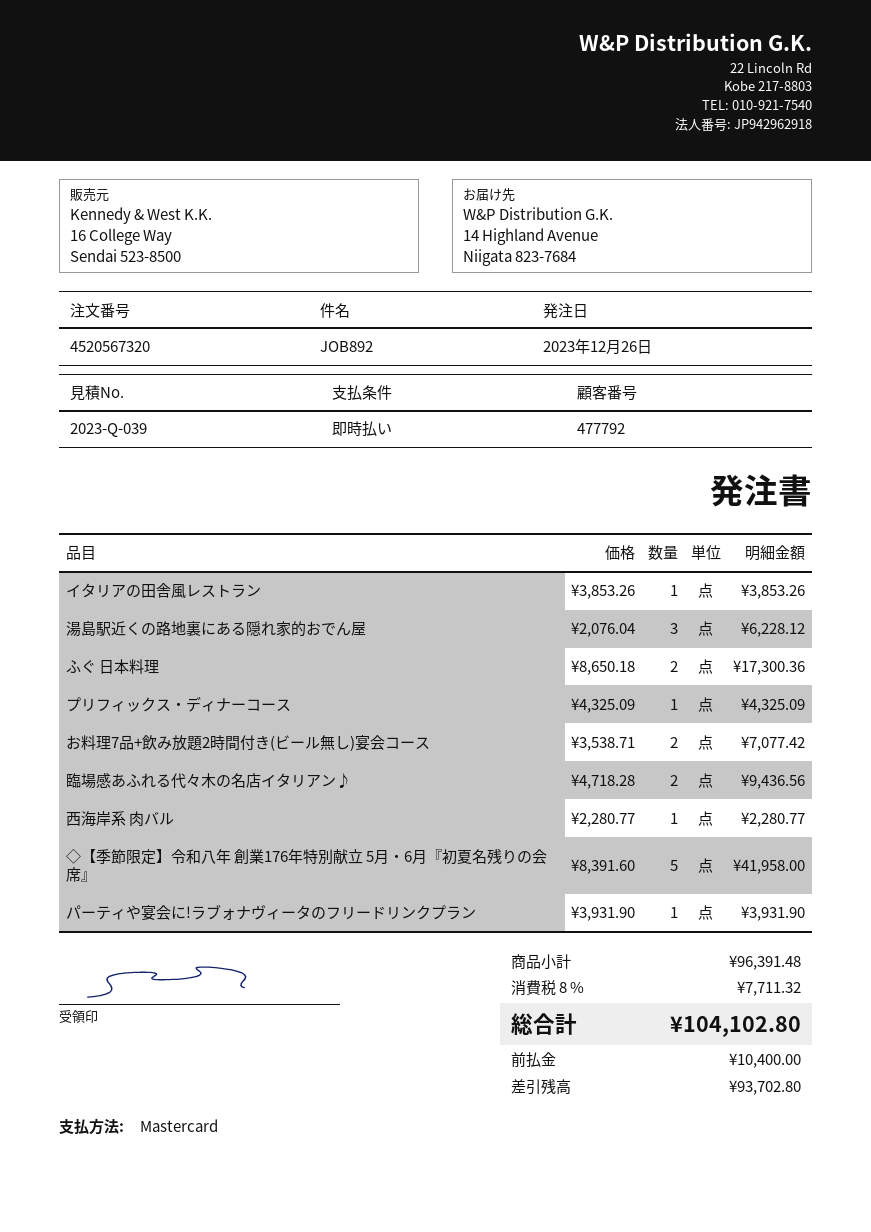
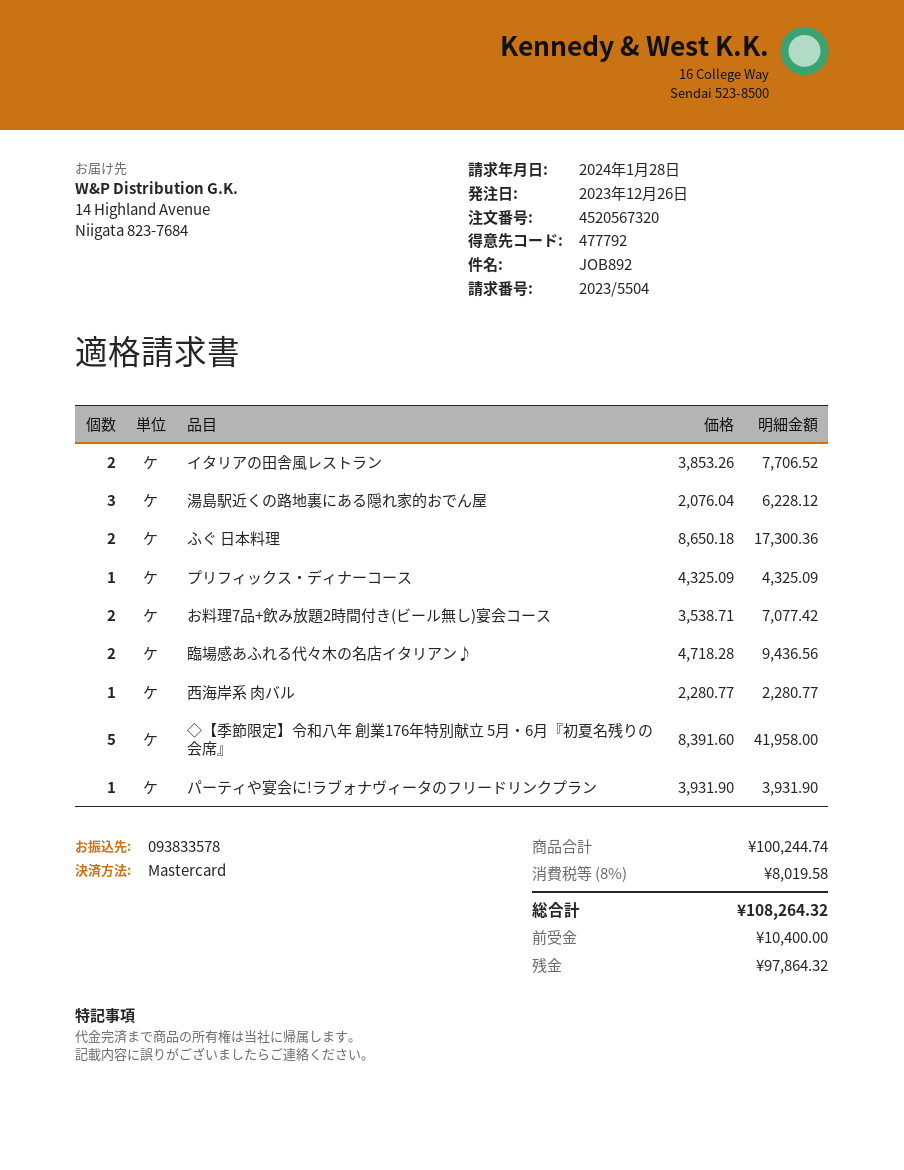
イタリアの田舎風レストラン: 1 x 3853.26 = 3853.26 -> 2 x 3853.26 = 7706.52
subtotal: 96391.48 -> 100244.74
tax: 8% = 7711.32 -> 8% = 8019.58
total: 104102.80 -> 108264.32
balance: 93702.80 -> 97864.32

